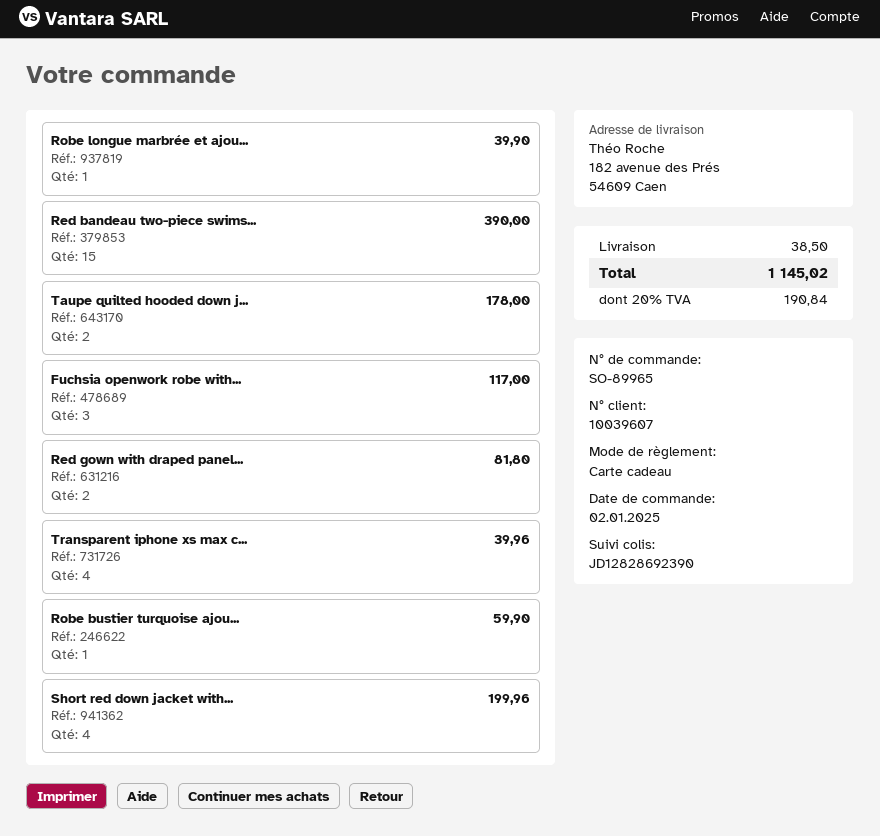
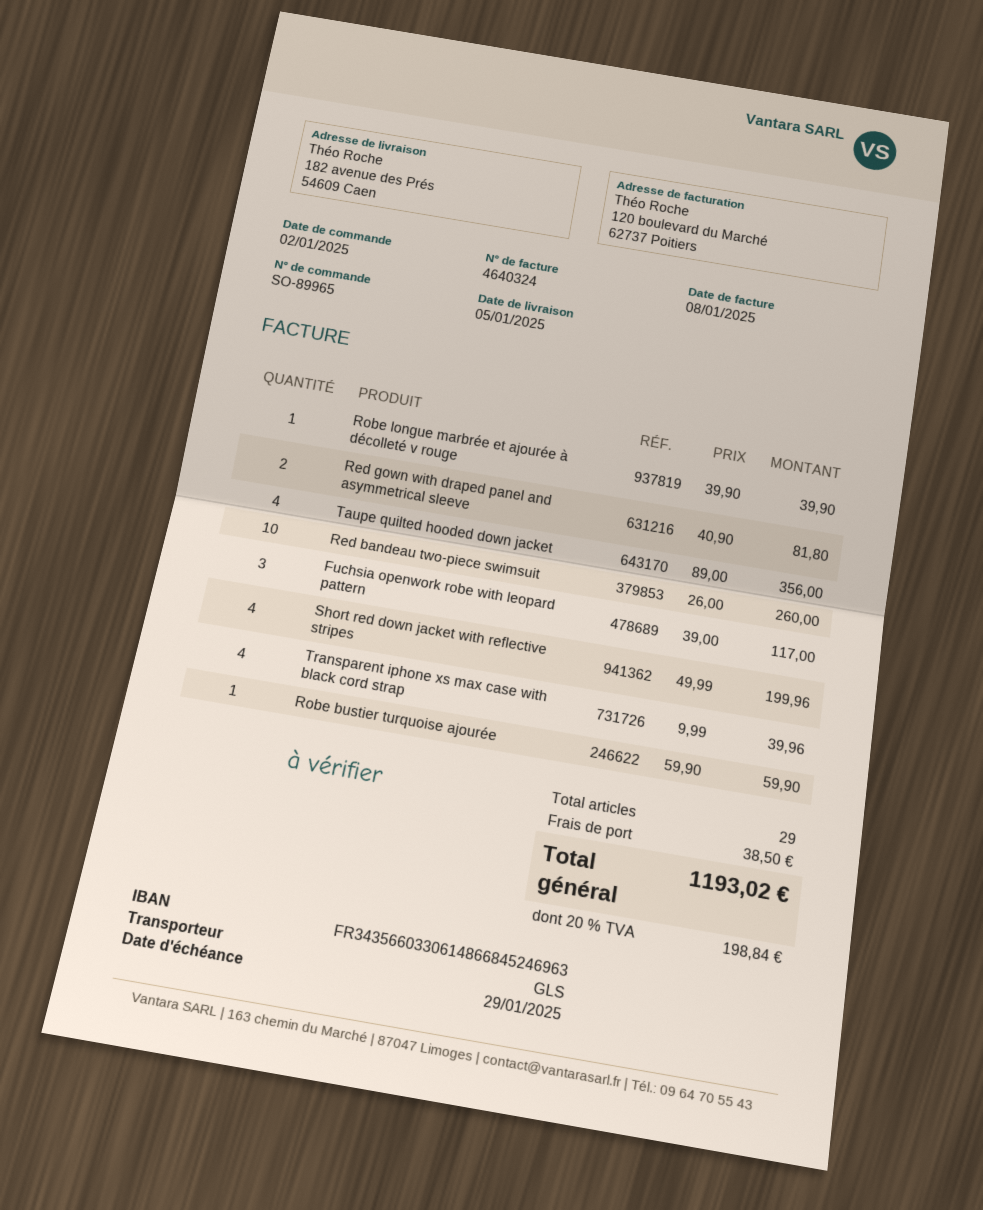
Red bandeau two-piece swims...: 15 for 390.00 -> 10 for 260.00
Taupe quilted hooded down j...: 2 for 178.00 -> 4 for 356.00
tax: 20% = 190.84 -> 20% = 198.84
total: 1145.02 -> 1193.02

